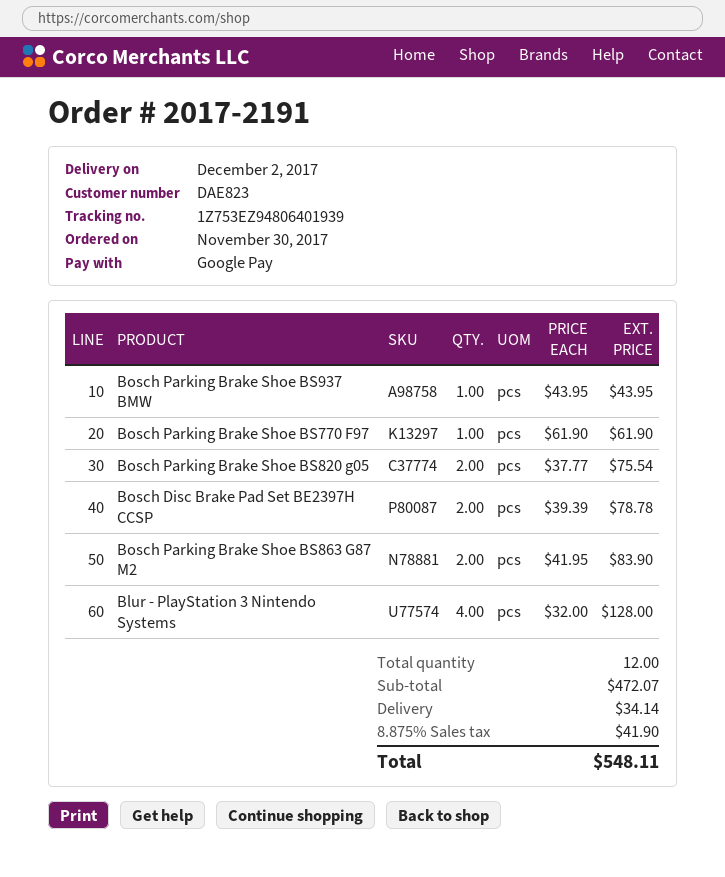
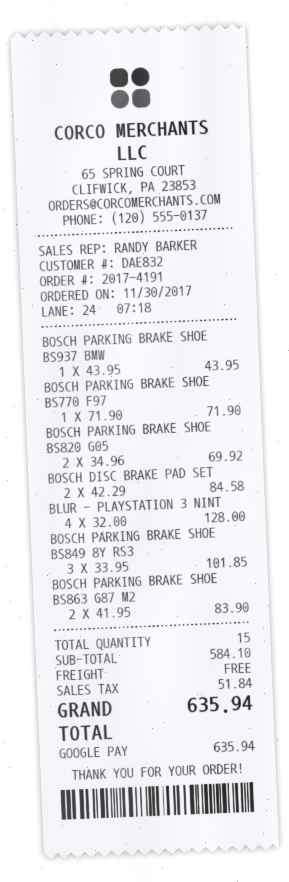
order number: 2017-2191 -> 2017-4191
customer number: DAE823 -> DAE832
Bosch Parking Brake Shoe BS770 F97: 1 x 61.90 = 61.90 -> 1 x 71.90 = 71.90
Bosch Parking Brake Shoe BS820 g05: 2 x 37.77 = 75.54 -> 2 x 34.96 = 69.92
Bosch Disc Brake Pad Set BE2397H CCSP: 2 x 39.39 = 78.78 -> 2 x 42.29 = 84.58
BOSCH PARKING BRAKE SHOE BS849 8Y RS3: none -> 3 x 33.95 = 101.85
total quantity: 12 -> 15
subtotal: 472.07 -> 584.10
shipping: 34.14 -> 0.00
tax: 41.90 -> 51.84
total: 548.11 -> 635.94

